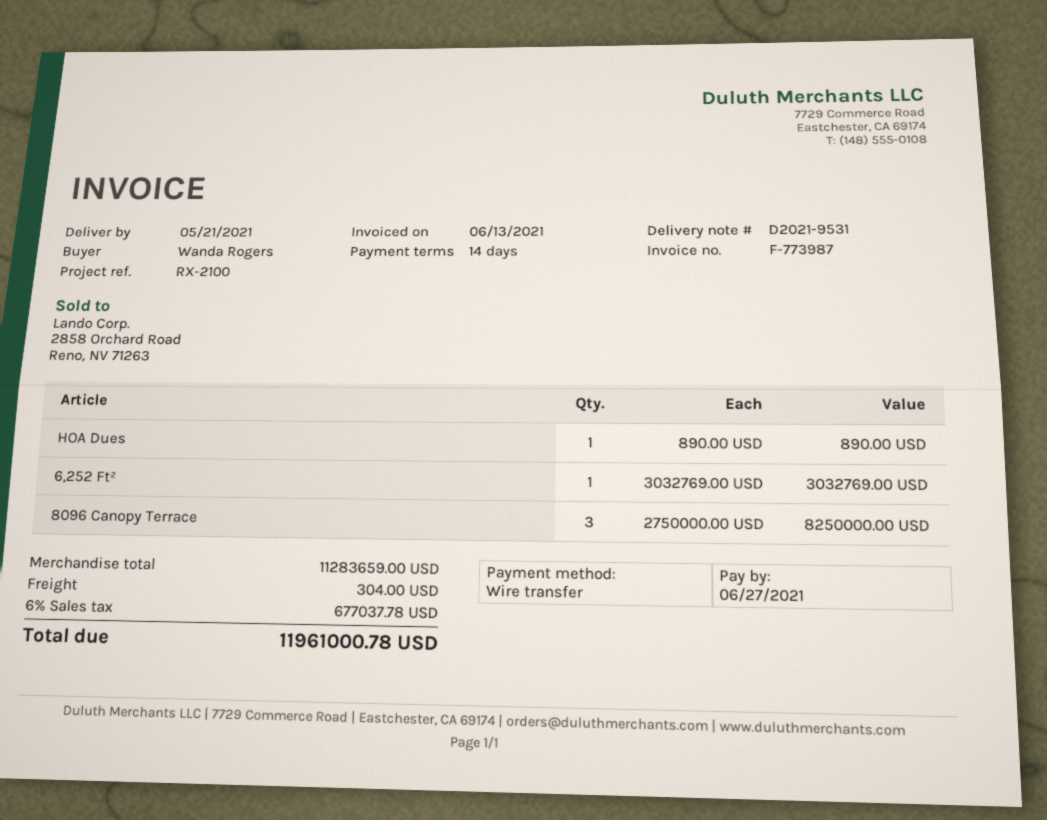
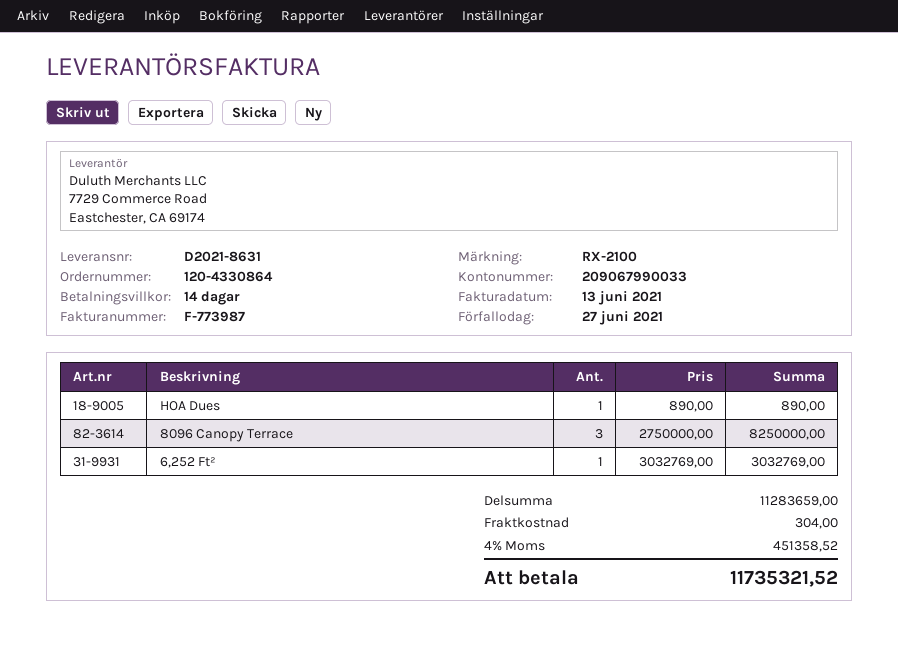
delivery note number: D2021-9531 -> D2021-8631
tax: 6% = 677037.78 -> 4% = 451358.52
total: 11961000.78 -> 11735321.52

